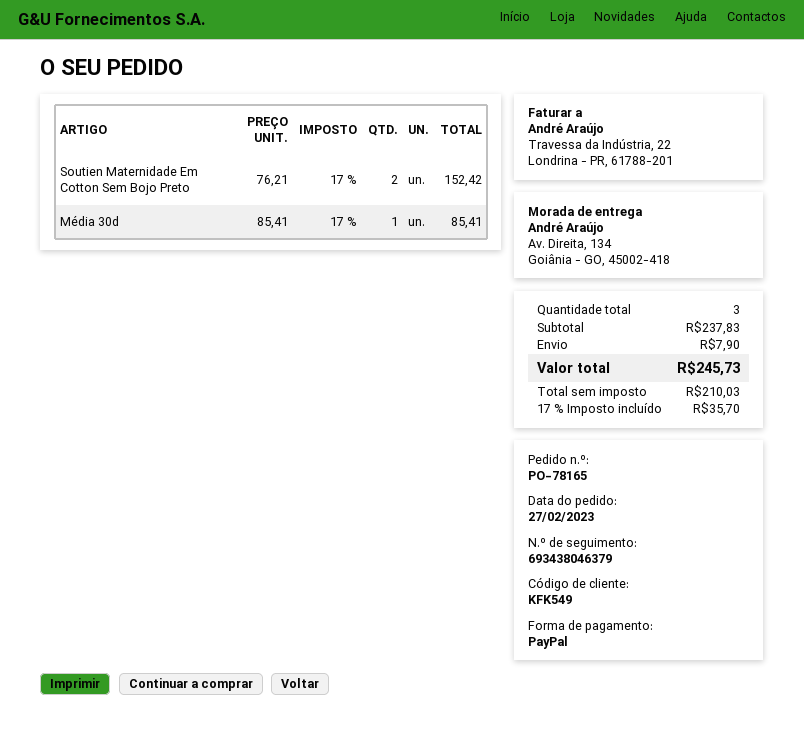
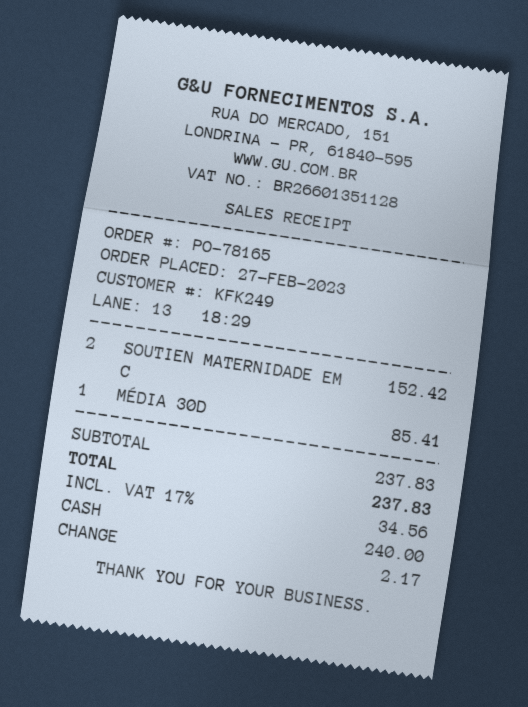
customer number: KFK549 -> KFK249
payment method: PayPal -> cash
shipping: 7.90 -> none
tax: 17% = 35.70 -> 17% = 34.56
total: 245.73 -> 237.83

